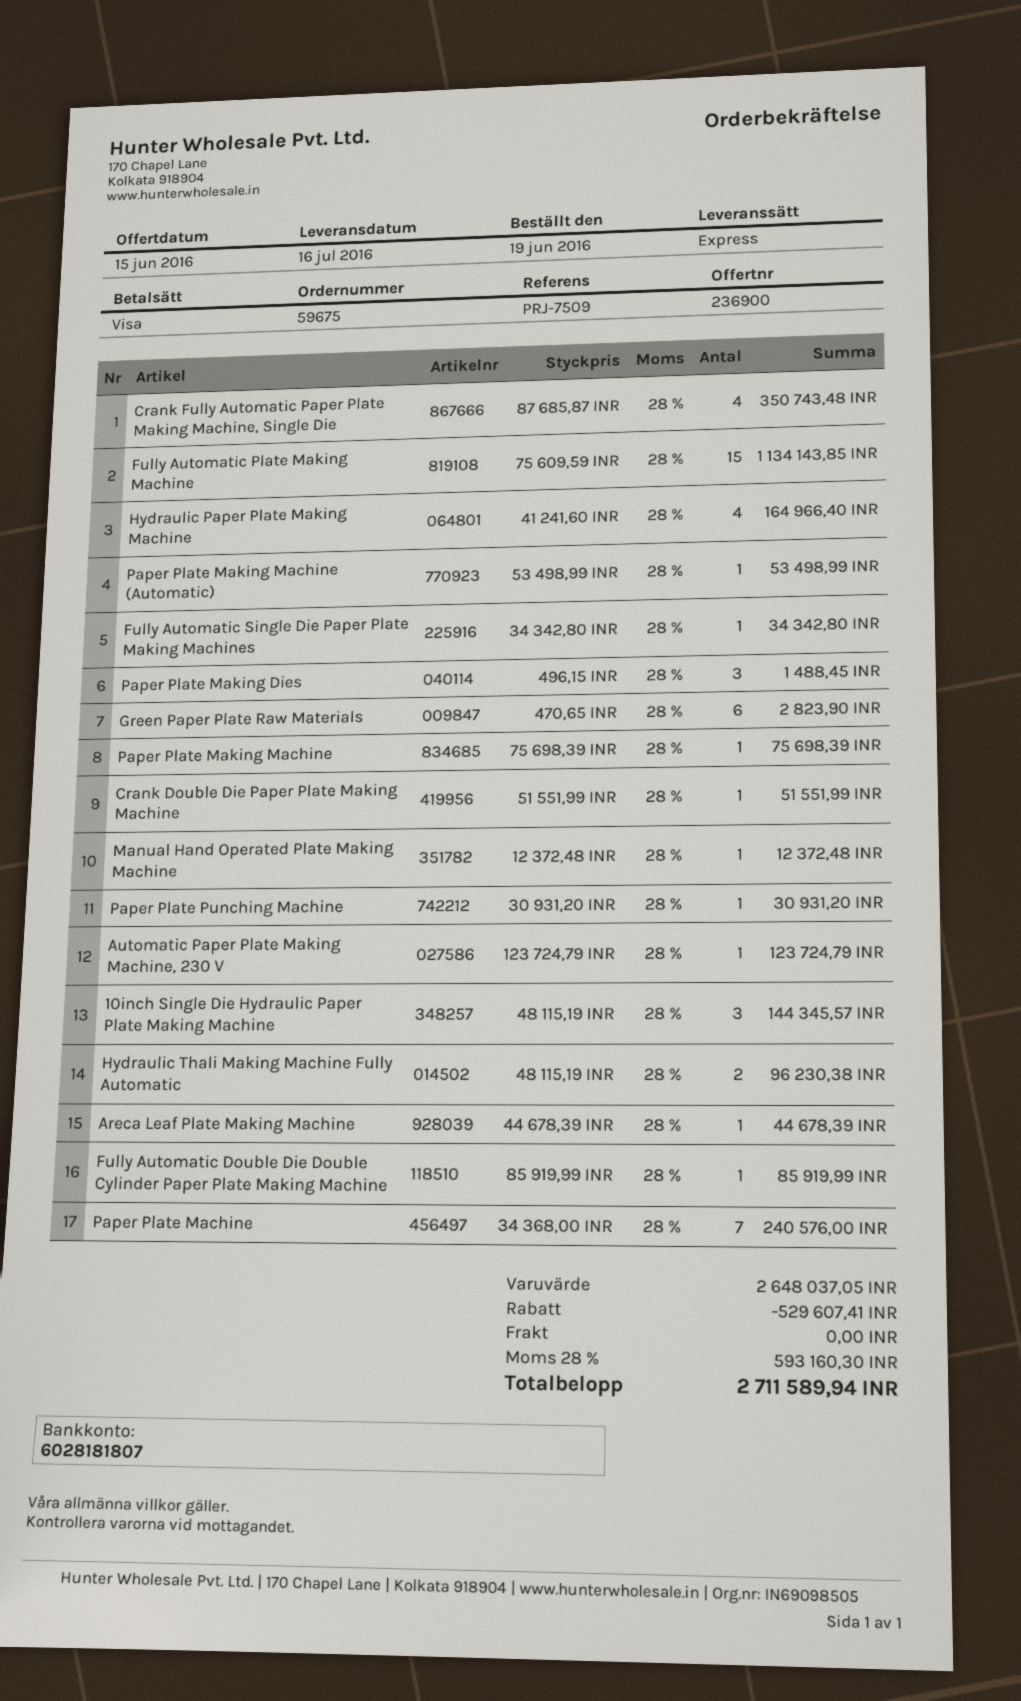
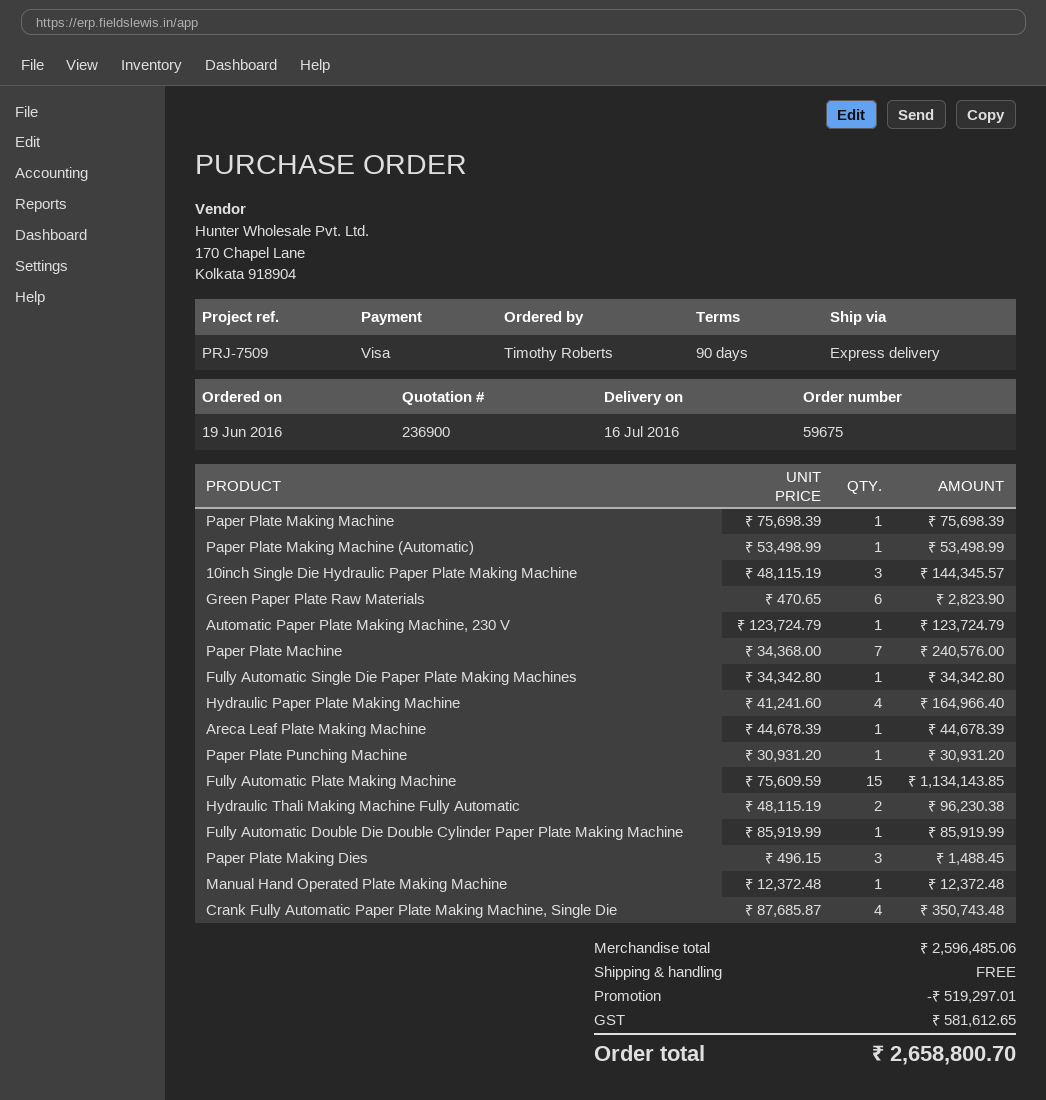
Crank Double Die Paper Plate Making Machine: 1 x 51551.99 = 51551.99 -> none
subtotal: 2648037.05 -> 2596485.06
discount: 529607.41 -> 519297.01
tax: 593160.30 -> 581612.65
total: 2711589.94 -> 2658800.70

